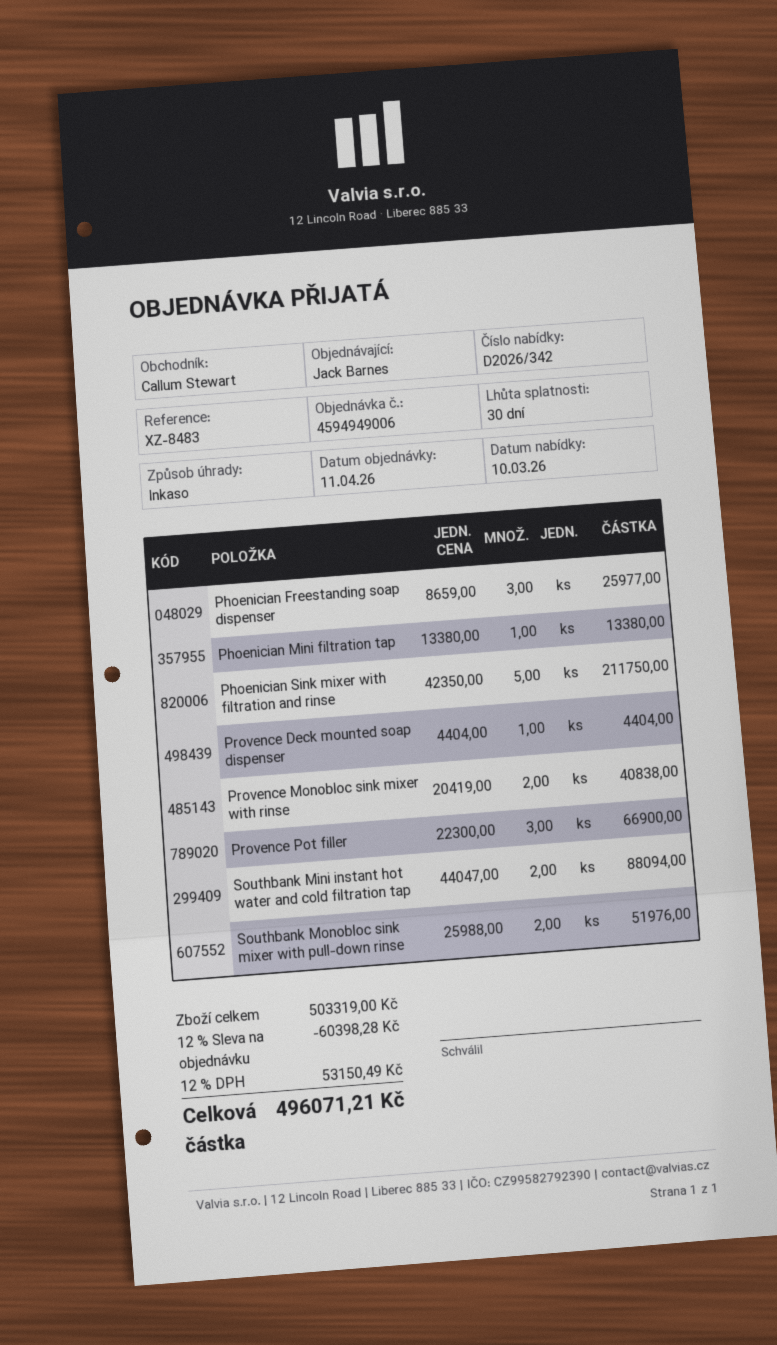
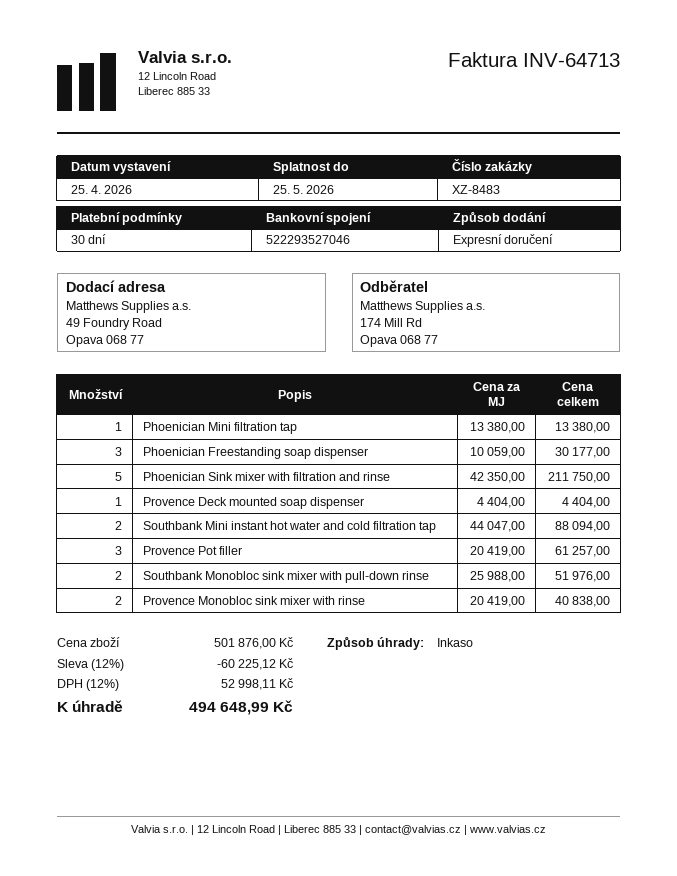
Phoenician Freestanding soap dispenser: 3 x 8659.00 = 25977.00 -> 3 x 10059.00 = 30177.00
Provence Pot filler: 3 x 22300.00 = 66900.00 -> 3 x 20419.00 = 61257.00
subtotal: 503319.00 -> 501876.00
discount: 12% = 60398.28 -> 12% = 60225.12
tax: 12% = 53150.49 -> 12% = 52998.11
total: 496071.21 -> 494648.99

